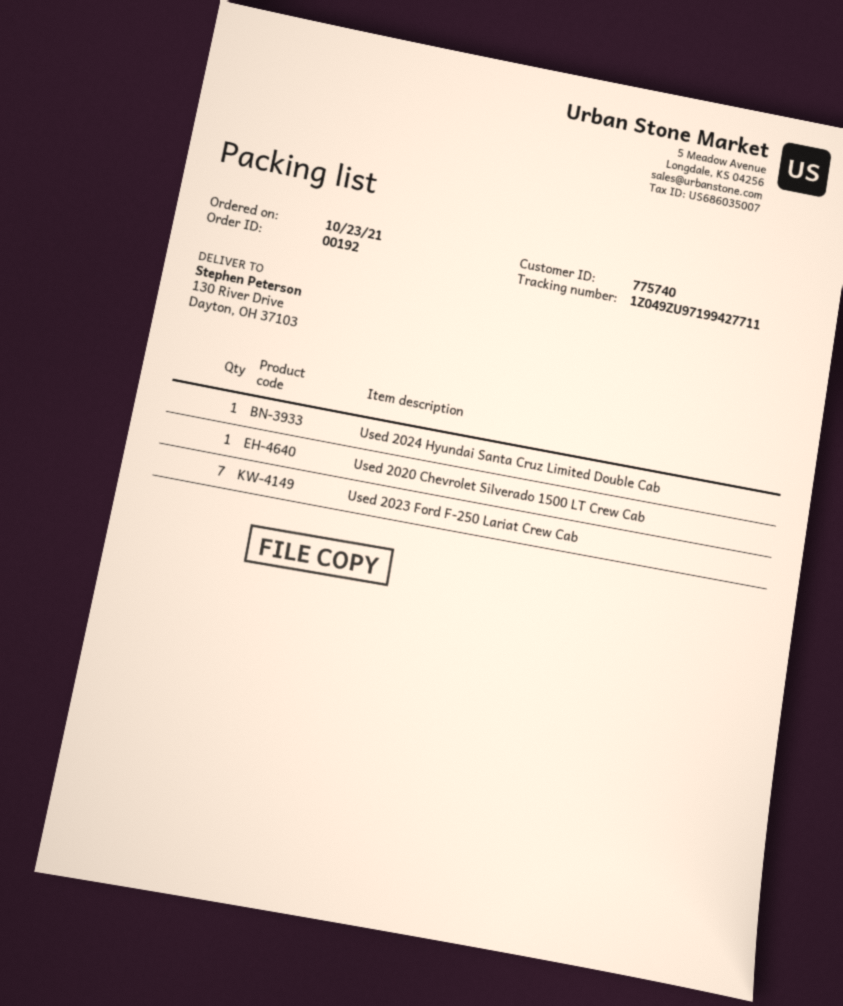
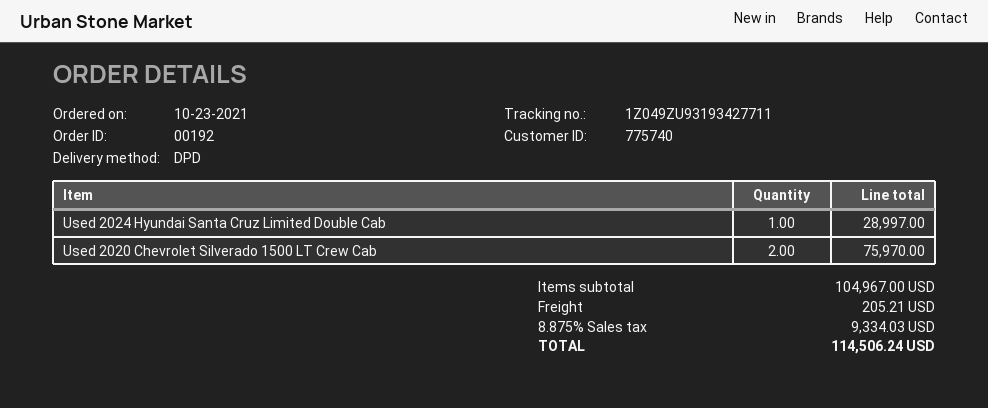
tracking number: 1Z049ZU97199427711 -> 1Z049ZU93193427711
Used 2020 Chevrolet Silverado 1500 LT Crew Cab: 1 -> 2
Used 2023 Ford F-250 Lariat Crew Cab: 7 -> none

